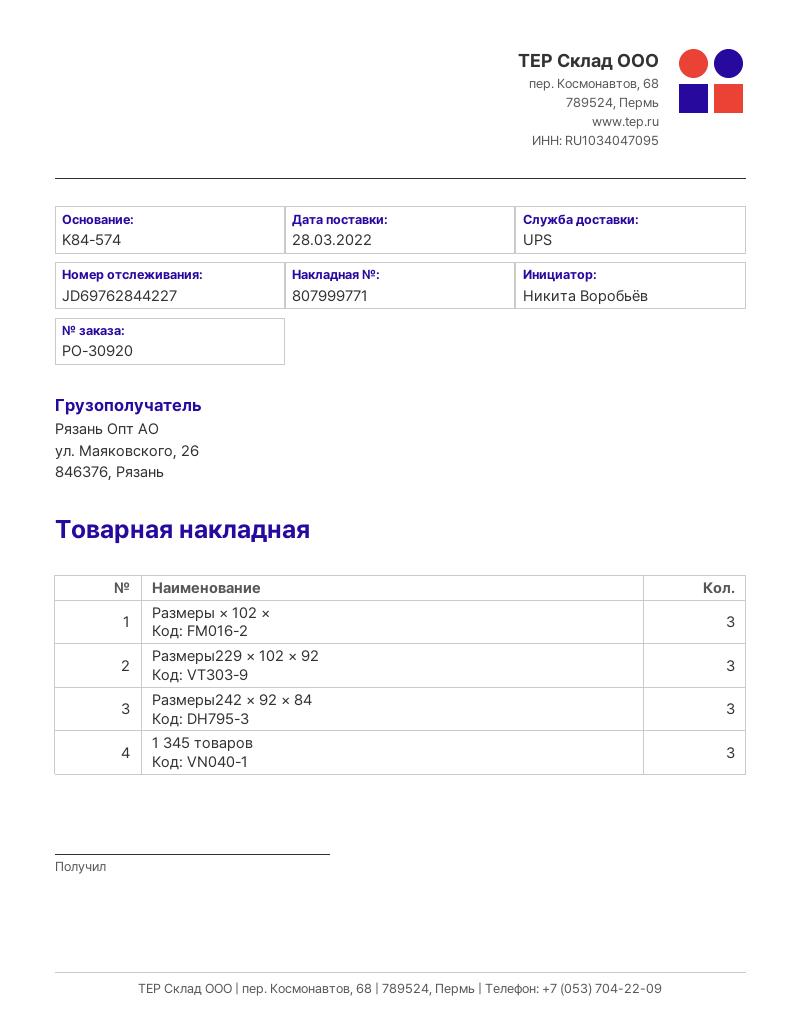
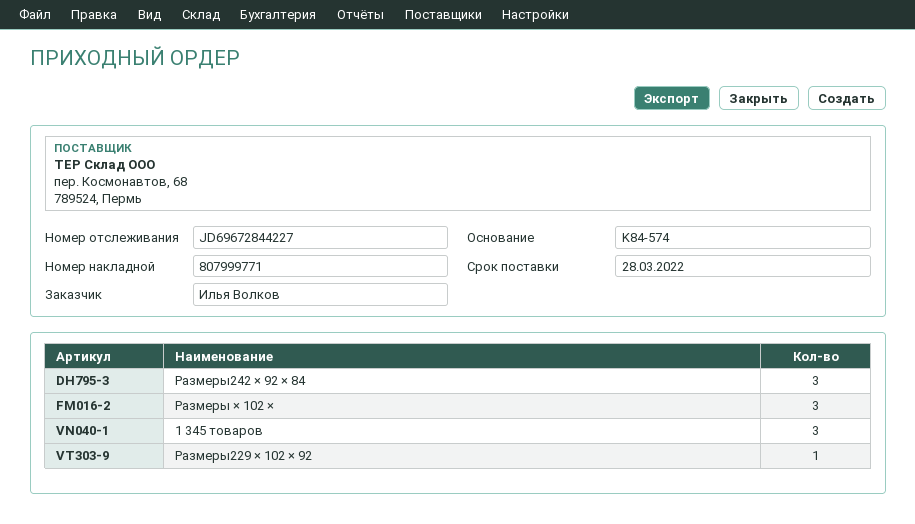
ordered by: Никита Воробьёв -> Илья Волков
tracking number: JD69762844227 -> JD69672844227
Размеры229 × 102 × 92: 3 -> 1

